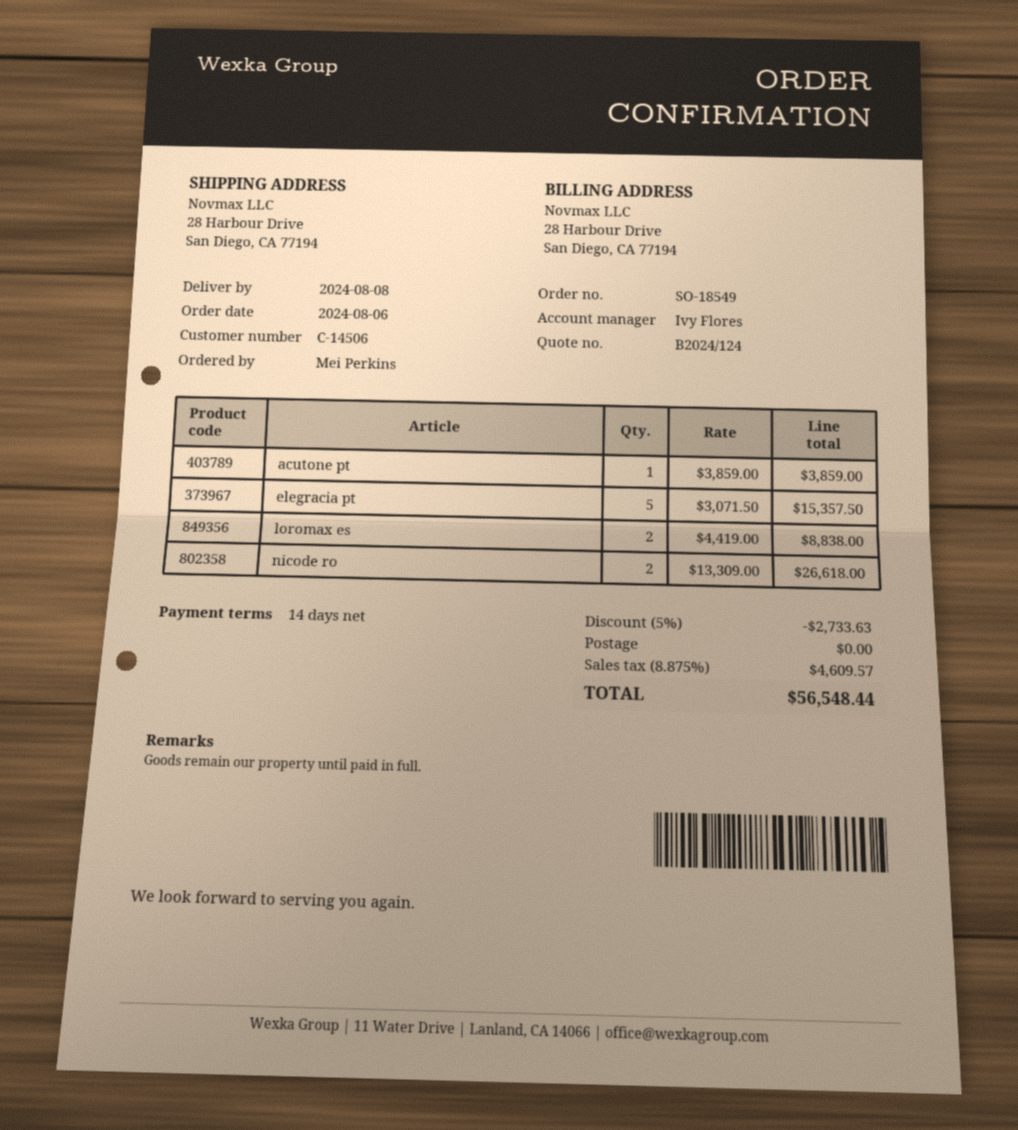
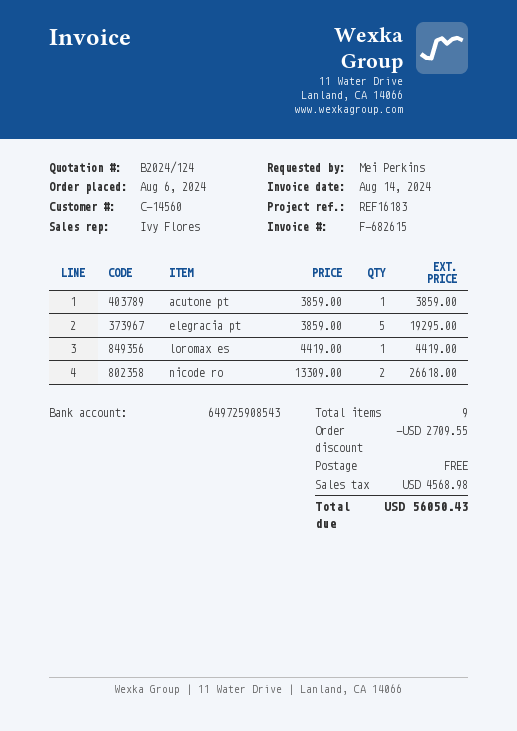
customer number: C-14506 -> C-14560
elegracia pt: 5 x 3071.50 = 15357.50 -> 5 x 3859.00 = 19295.00
loromax es: 2 x 4419.00 = 8838.00 -> 1 x 4419.00 = 4419.00
discount: 2733.63 -> 2709.55
tax: 4609.57 -> 4568.98
total: 56548.44 -> 56050.43

